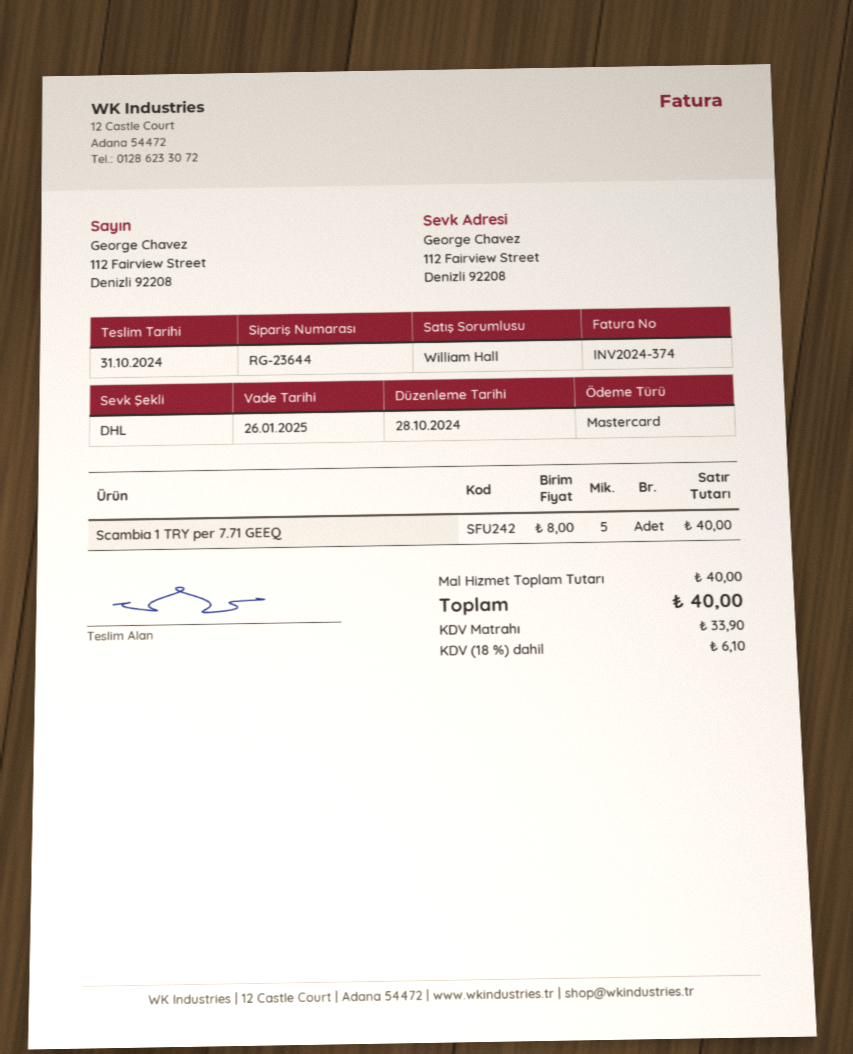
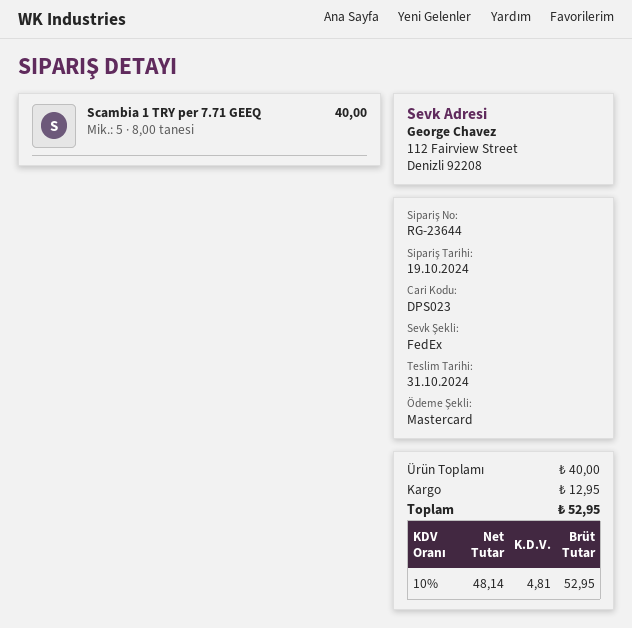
shipping method: DHL -> FedEx
shipping: none -> 12.95
net: 33.90 -> 48.14
tax: 18% = 6.10 -> 10% = 4.81
total: 40.00 -> 52.95

